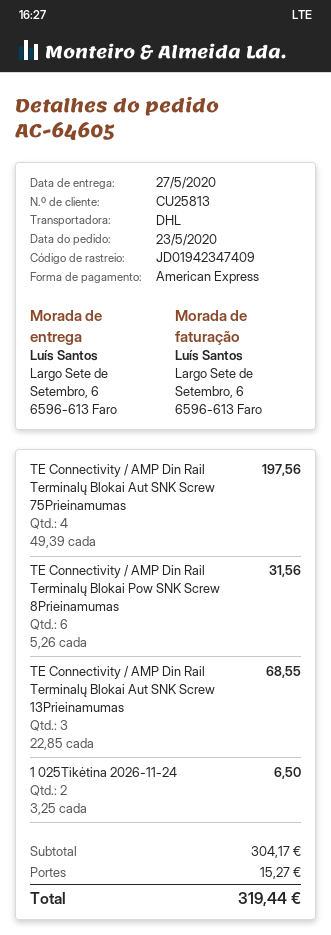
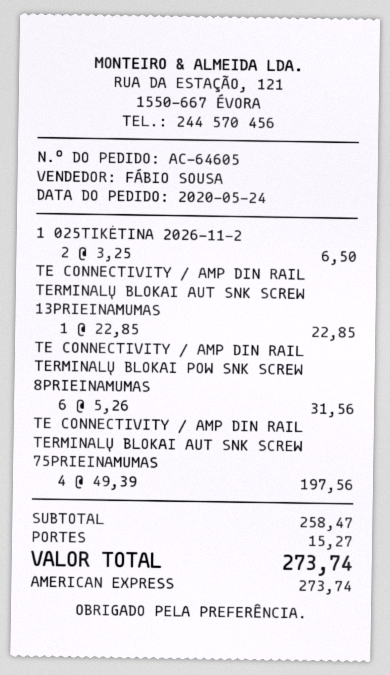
order date: 2020-05-23 -> 2020-05-24
TE Connectivity / AMP Din Rail Terminalų Blokai Aut SNK Screw 13Prieinamumas: 3 x 22.85 = 68.55 -> 1 x 22.85 = 22.85
subtotal: 304.17 -> 258.47
total: 319.44 -> 273.74

